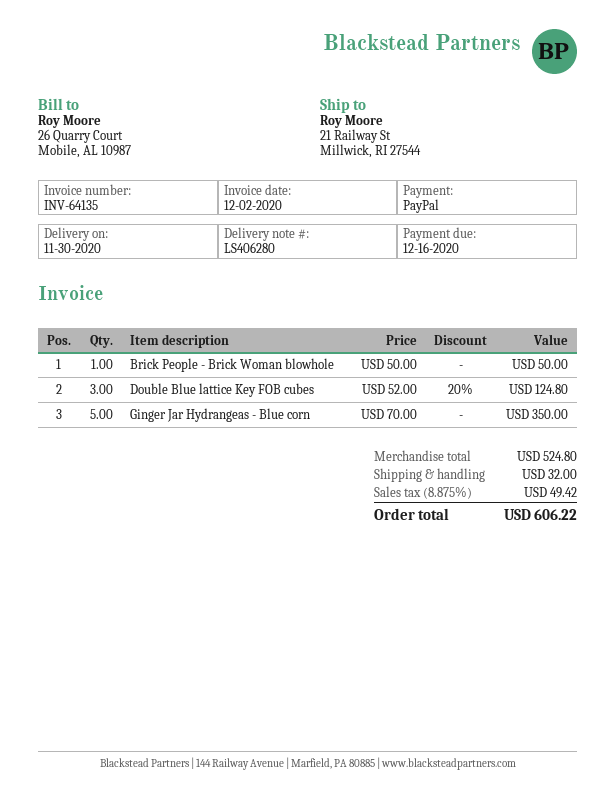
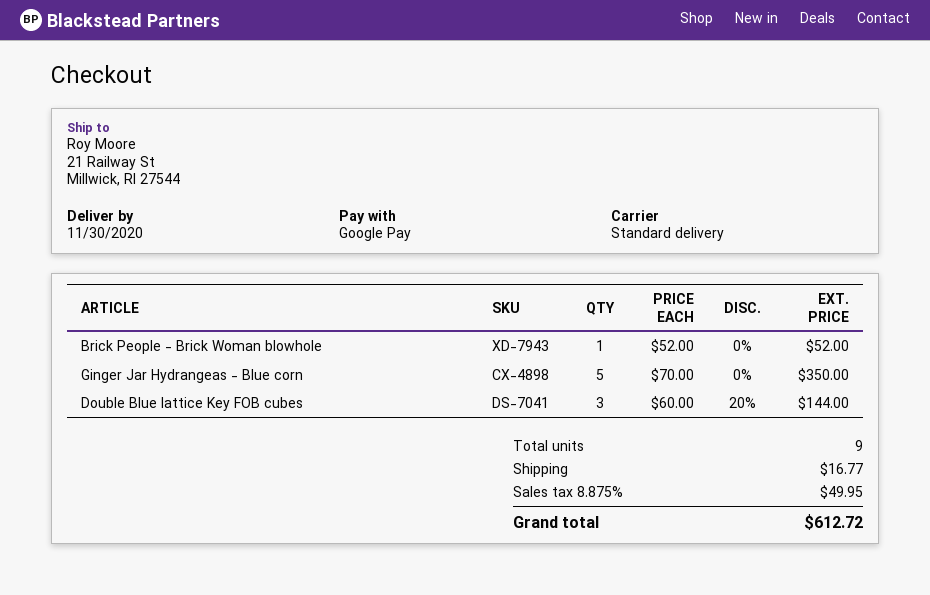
payment method: PayPal -> Google Pay
Brick People - Brick Woman blowhole: 1 x 50.00 = 50.00 -> 1 x 52.00 = 52.00
Double Blue lattice Key FOB cubes: 3 x 52.00 - 20% = 124.80 -> 3 x 60.00 - 20% = 144.00
shipping: 32.00 -> 16.77
tax: 8.875% = 49.42 -> 8.875% = 49.95
total: 606.22 -> 612.72

